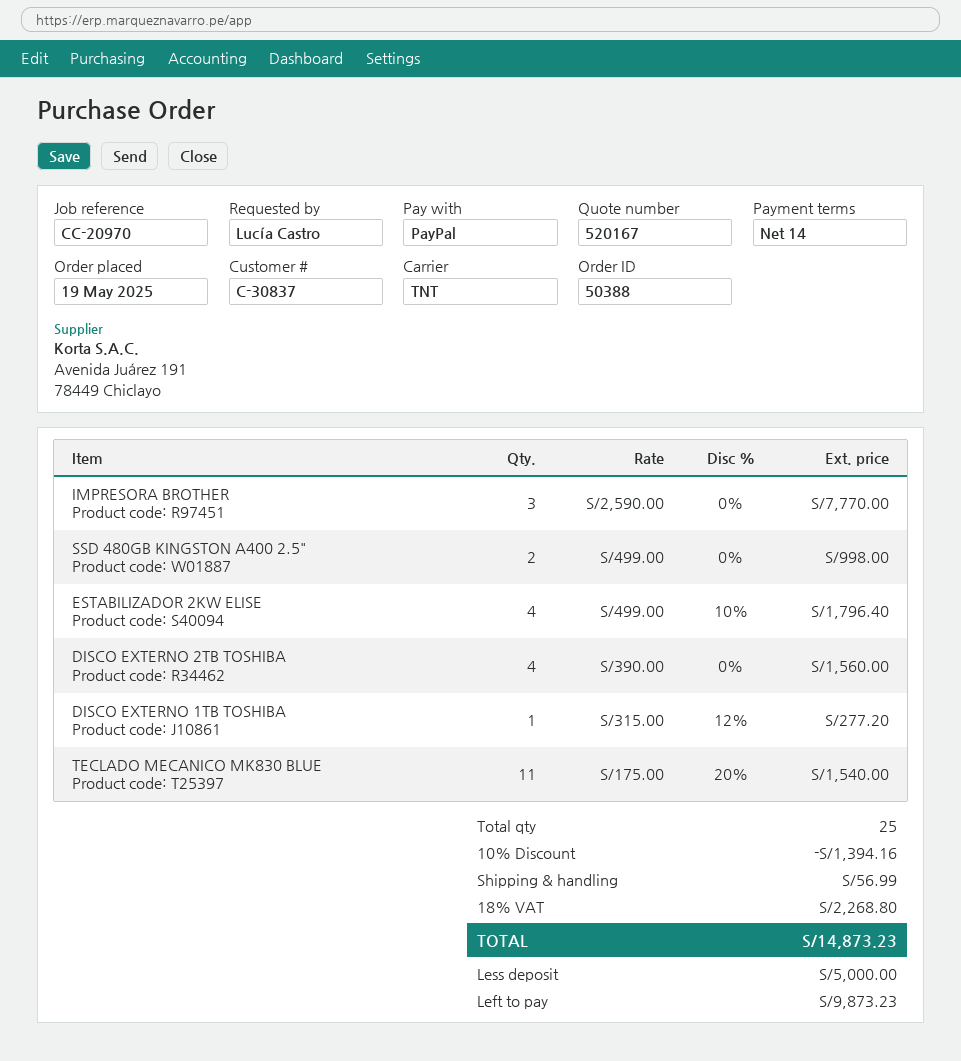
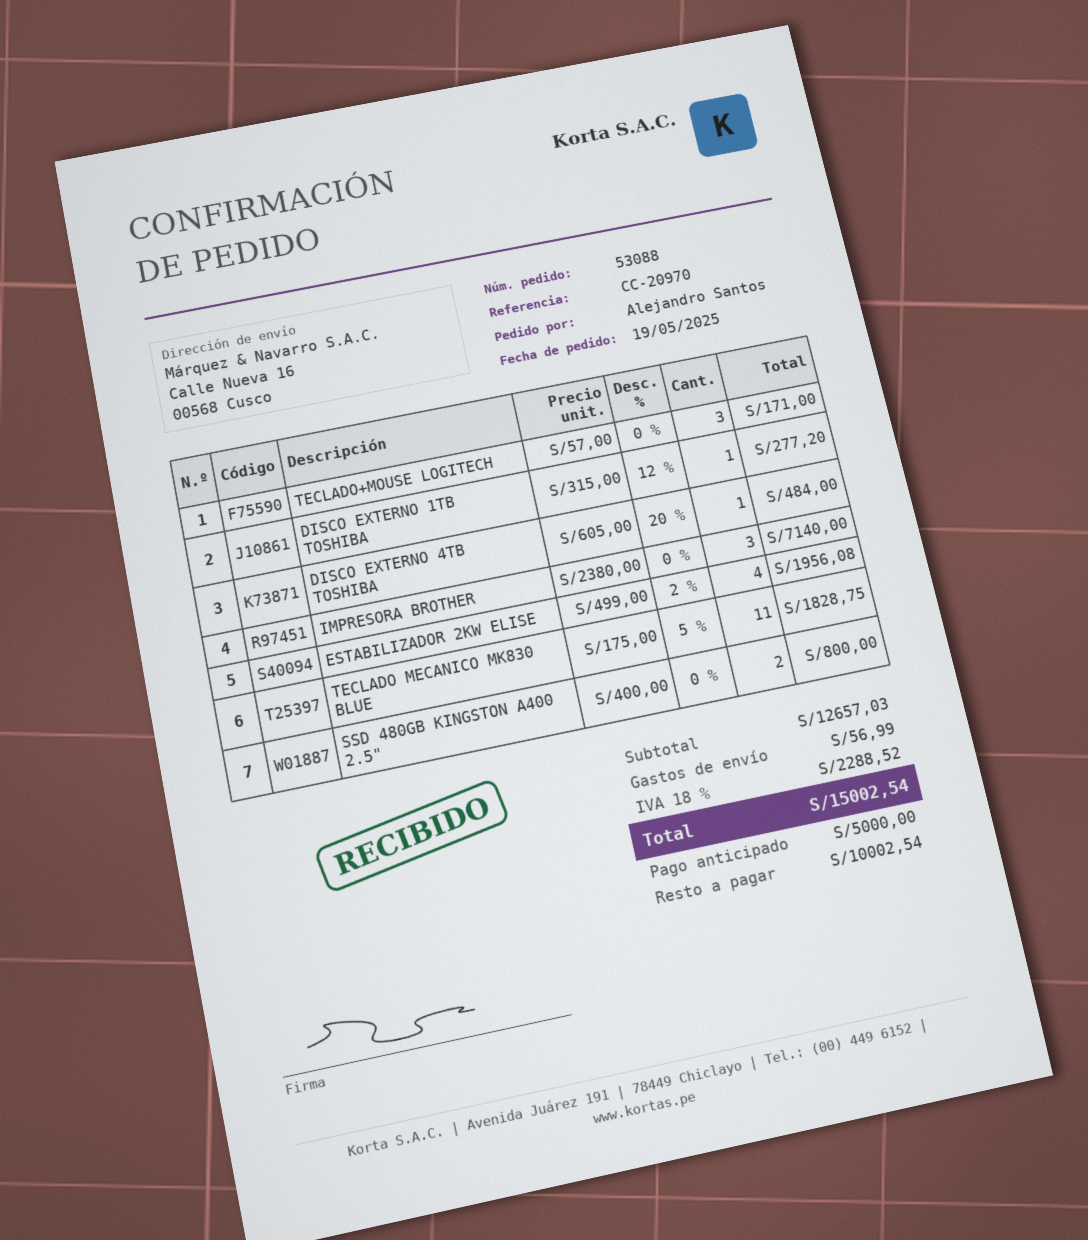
order number: 50388 -> 53088
ordered by: Lucía Castro -> Alejandro Santos
IMPRESORA BROTHER: 3 x 2590.00 = 7770.00 -> 3 x 2380.00 = 7140.00
SSD 480GB KINGSTON A400 2.5": 2 x 499.00 = 998.00 -> 2 x 400.00 = 800.00
ESTABILIZADOR 2KW ELISE: 4 x 499.00 - 10% = 1796.40 -> 4 x 499.00 - 2% = 1956.08
DISCO EXTERNO 2TB TOSHIBA: 4 x 390.00 = 1560.00 -> none
TECLADO MECANICO MK830 BLUE: 11 x 175.00 - 20% = 1540.00 -> 11 x 175.00 - 5% = 1828.75
TECLADO+MOUSE LOGITECH: none -> 3 x 57.00 = 171.00
DISCO EXTERNO 4TB TOSHIBA: none -> 1 x 605.00 - 20% = 484.00
discount: 10% = 1394.16 -> none
tax: 18% = 2268.80 -> 18% = 2288.52
total: 14873.23 -> 15002.54
balance: 9873.23 -> 10002.54

